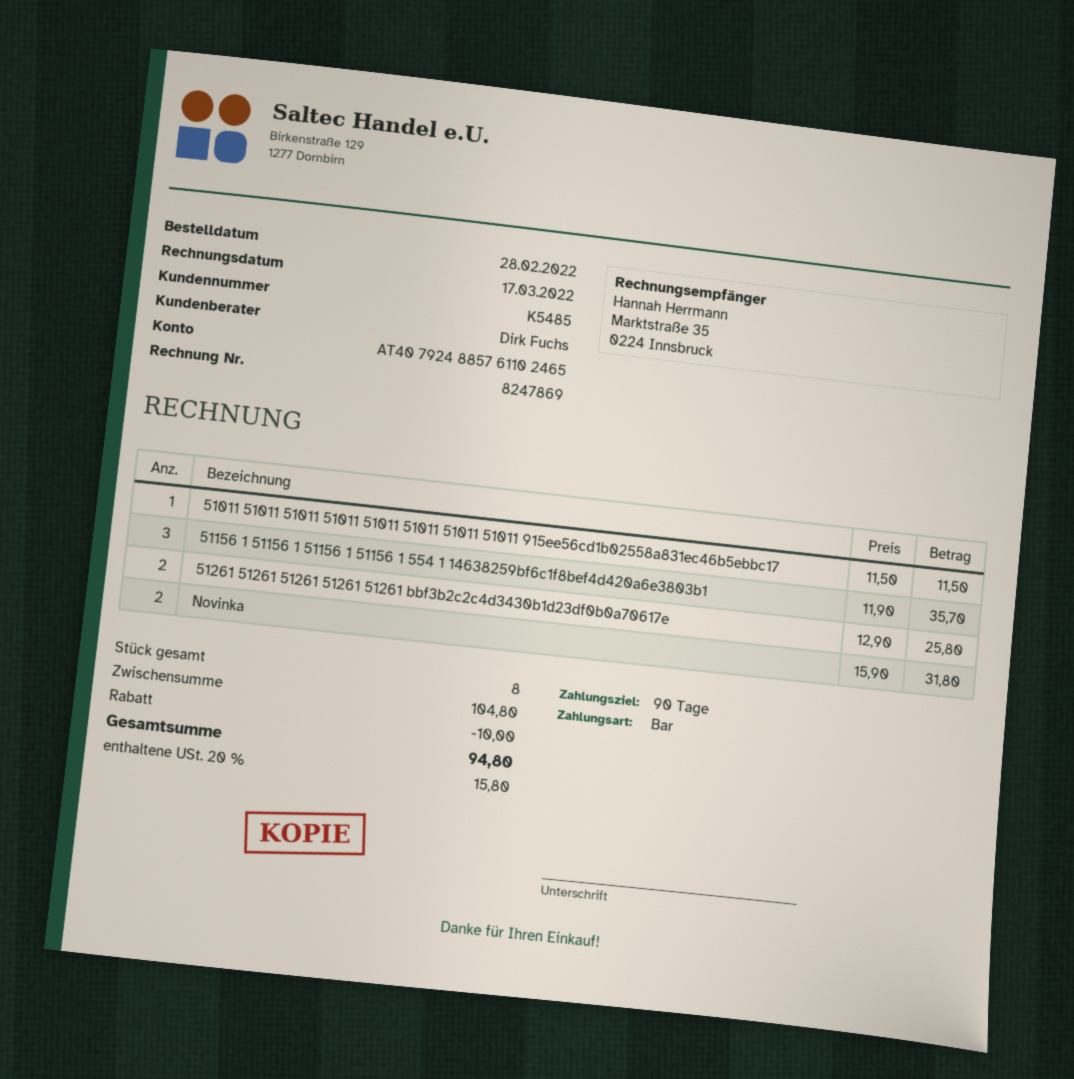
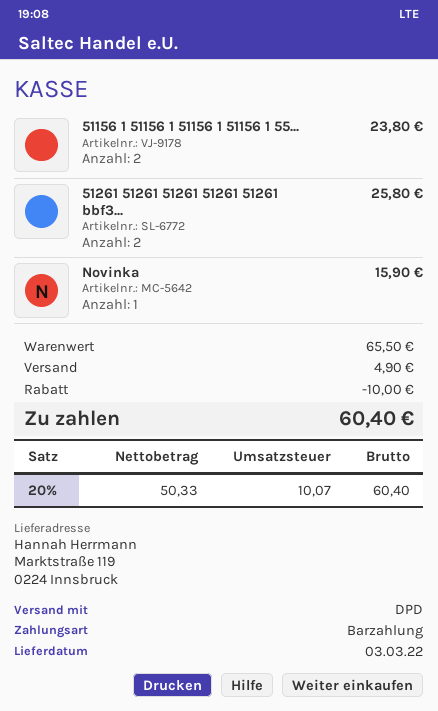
51011 51011 51011 51011 51011 51011 51011 51011 915ee56cd1b02558a831ec46b5ebbc17: 1 for 11.50 -> none
51156 1 51156 1 51156 1 51156 1 554 1 14638259bf6c1f8bef4d420a6e3803b1: 3 for 35.70 -> 2 for 23.80
Novinka: 2 for 31.80 -> 1 for 15.90
subtotal: 104.80 -> 65.50
shipping: none -> 4.90
tax: 20% = 15.80 -> 20% = 10.07
total: 94.80 -> 60.40

